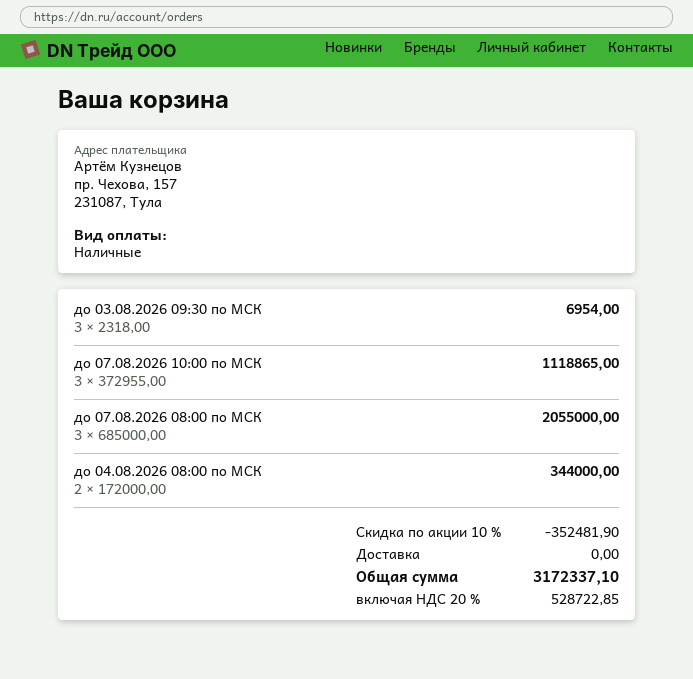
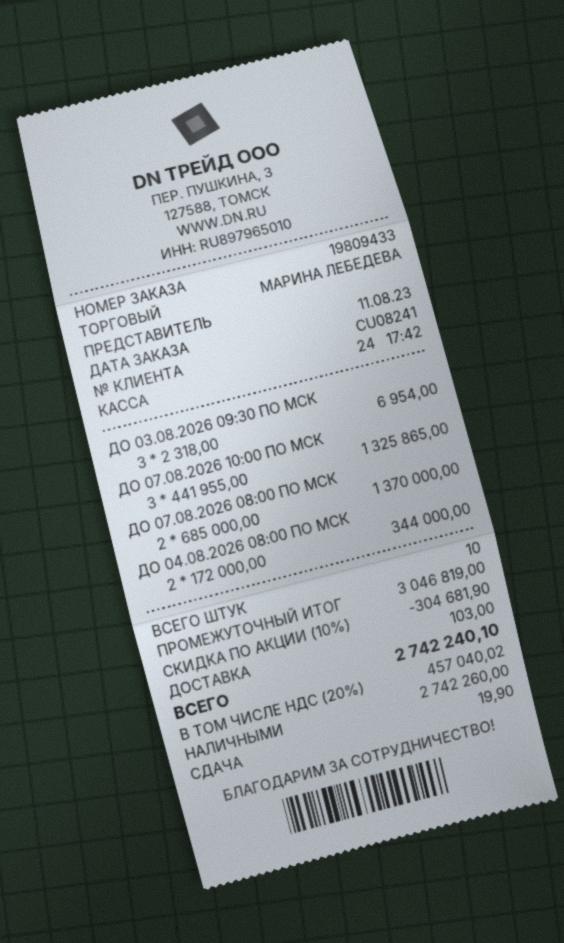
до 07.08.2026 10:00 по МСК: 3 x 372955.00 = 1118865.00 -> 3 x 441955.00 = 1325865.00
до 07.08.2026 08:00 по МСК: 3 x 685000.00 = 2055000.00 -> 2 x 685000.00 = 1370000.00
discount: 10% = 352481.90 -> 10% = 304681.90
shipping: 0.00 -> 103.00
tax: 20% = 528722.85 -> 20% = 457040.02
total: 3172337.10 -> 2742240.10

